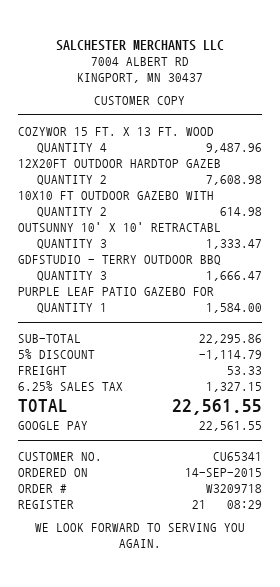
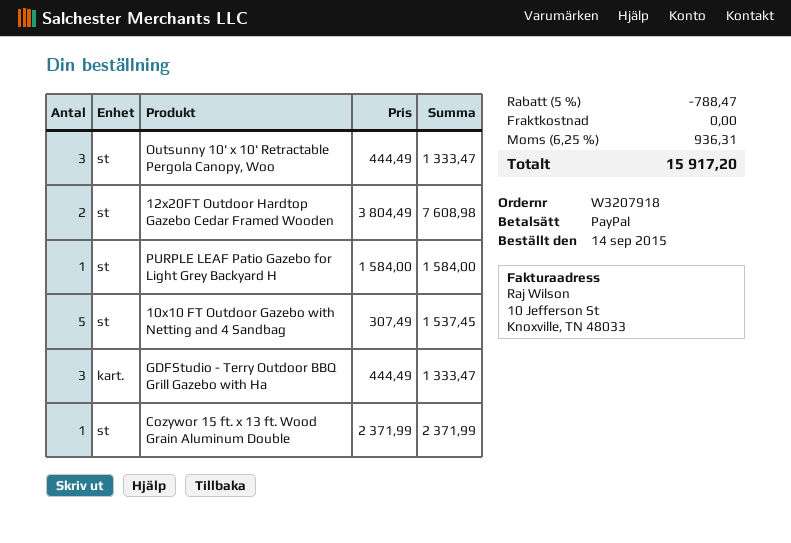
order number: W3209718 -> W3207918
payment method: Google Pay -> PayPal
COZYWOR 15 FT. X 13 FT. WOOD: 4 for 9487.96 -> 1 for 2371.99
10X10 FT OUTDOOR GAZEBO WITH: 2 for 614.98 -> 5 for 1537.45
GDFSTUDIO - TERRY OUTDOOR BBQ: 3 for 1666.47 -> 3 for 1333.47
discount: 5% = 1114.79 -> 5% = 788.47
shipping: 53.33 -> 0.00
tax: 6.25% = 1327.15 -> 6.25% = 936.31
total: 22561.55 -> 15917.20

